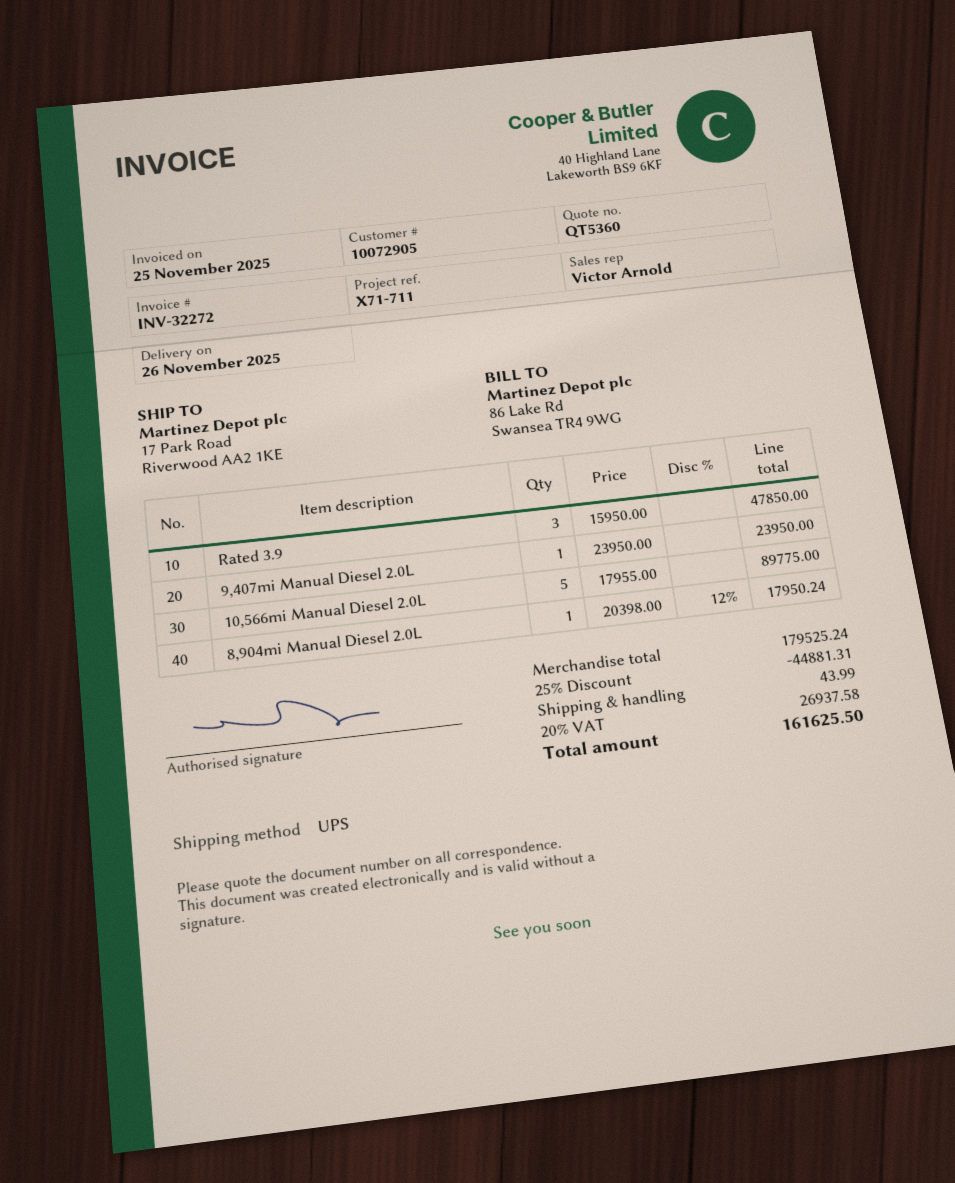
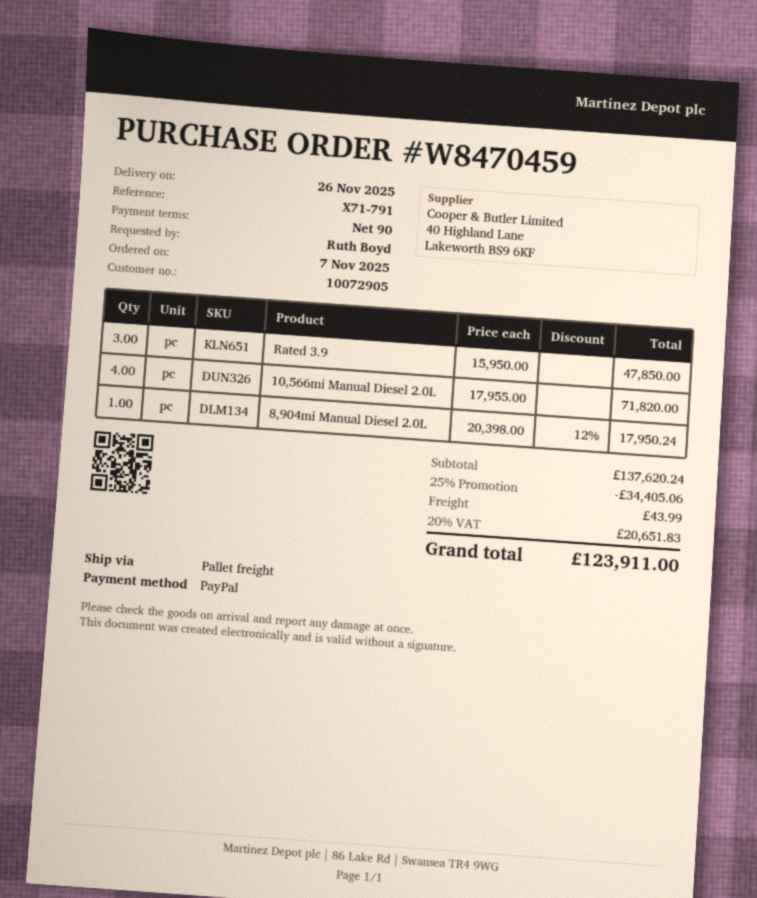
reference: X71-711 -> X71-791
shipping method: UPS -> pallet freight
9,407mi Manual Diesel 2.0L: 1 x 23950.00 = 23950.00 -> none
10,566mi Manual Diesel 2.0L: 5 x 17955.00 = 89775.00 -> 4 x 17955.00 = 71820.00
subtotal: 179525.24 -> 137620.24
discount: 25% = 44881.31 -> 25% = 34405.06
tax: 20% = 26937.58 -> 20% = 20651.83
total: 161625.50 -> 123911.00

